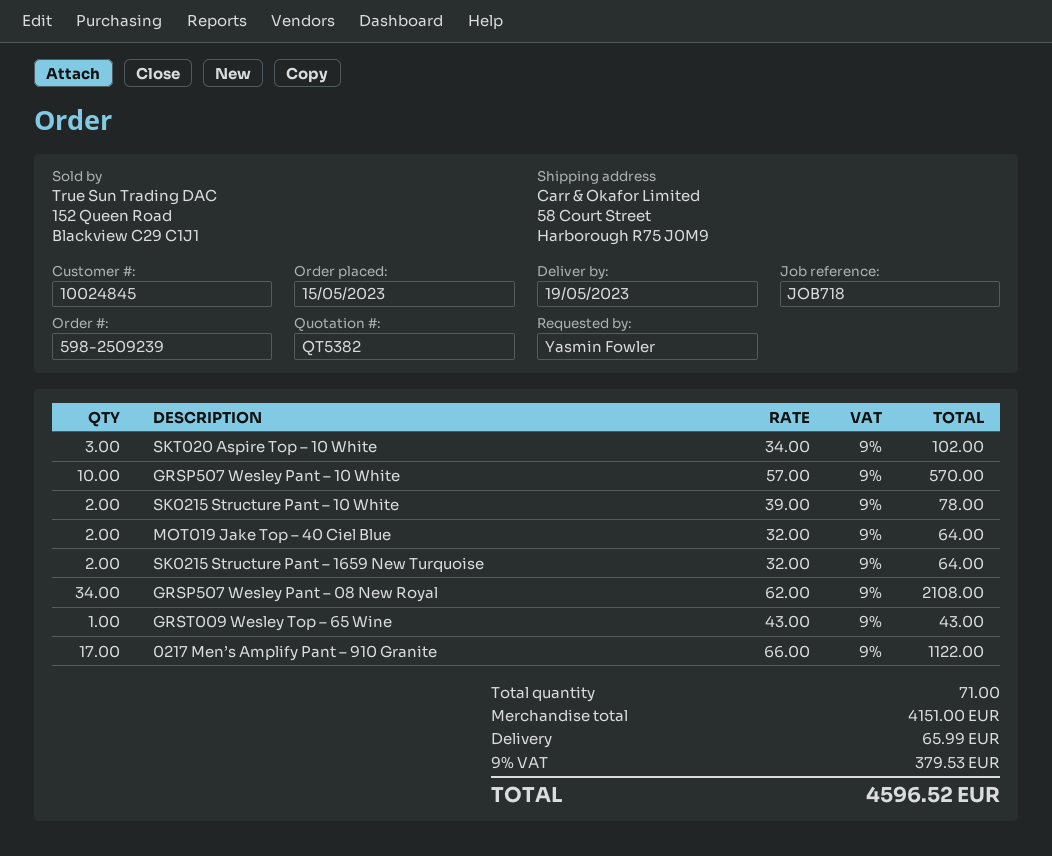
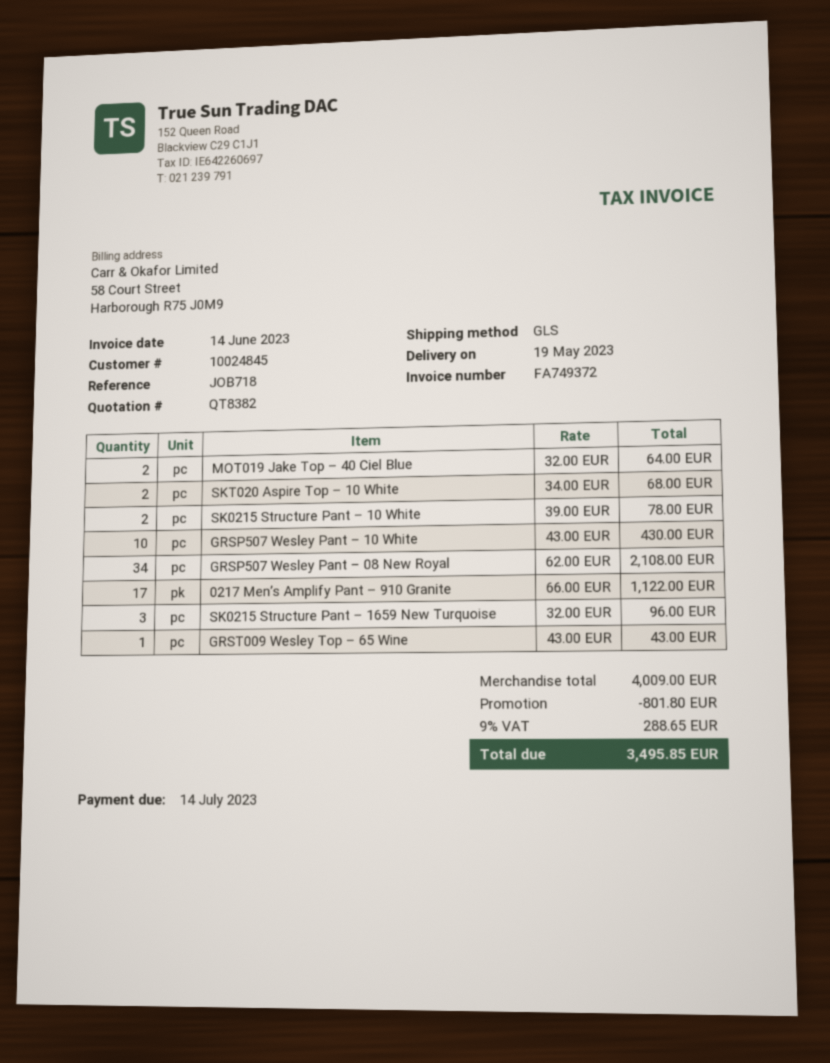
quote number: QT5382 -> QT8382
SKT020 Aspire Top – 10 White: 3 x 34.00 = 102.00 -> 2 x 34.00 = 68.00
GRSP507 Wesley Pant – 10 White: 10 x 57.00 = 570.00 -> 10 x 43.00 = 430.00
SK0215 Structure Pant – 1659 New Turquoise: 2 x 32.00 = 64.00 -> 3 x 32.00 = 96.00
subtotal: 4151.00 -> 4009.00
discount: none -> 801.80
shipping: 65.99 -> none
tax: 9% = 379.53 -> 9% = 288.65
total: 4596.52 -> 3495.85

